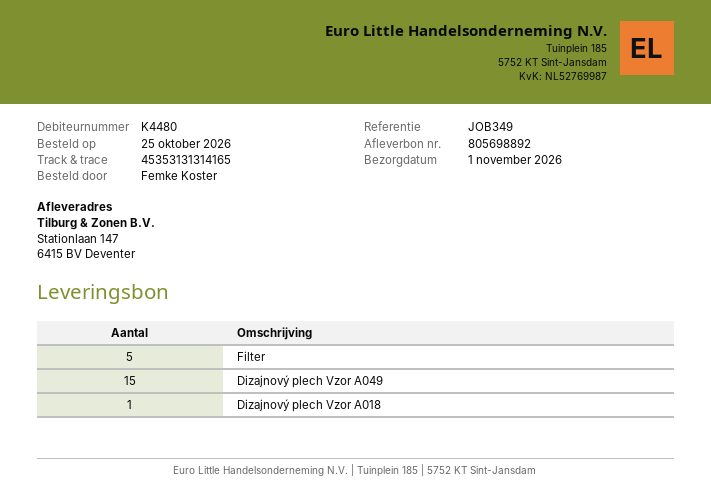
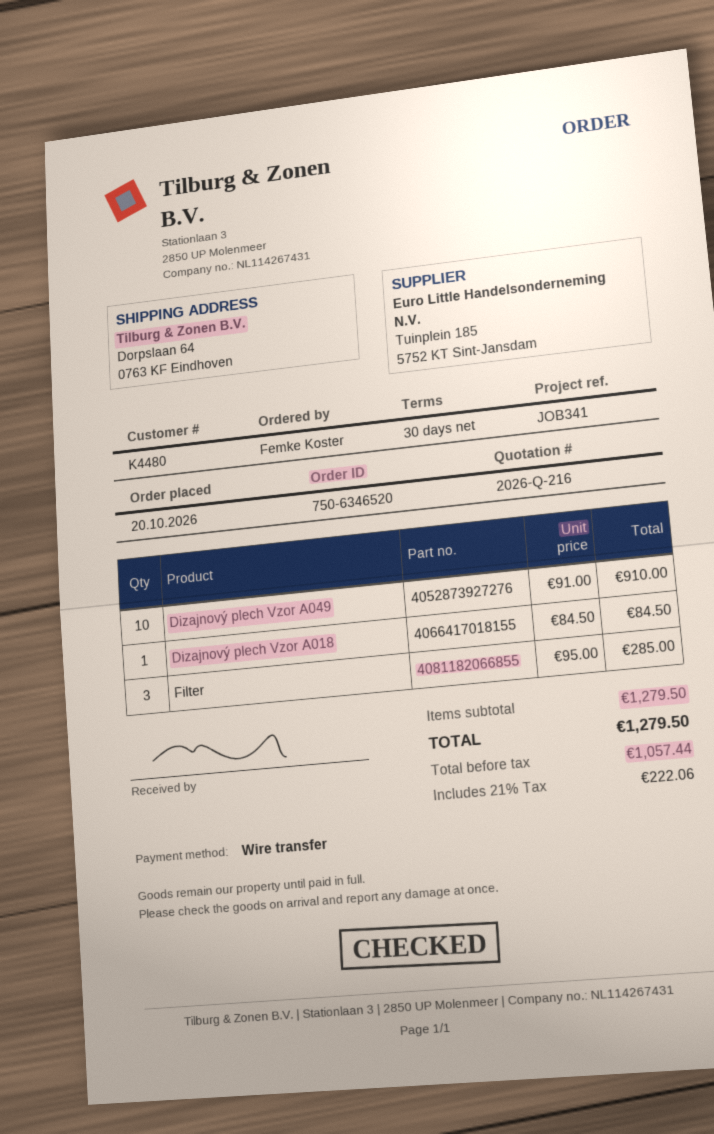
order date: 2026-10-25 -> 2026-10-20
reference: JOB349 -> JOB341
ship to: Stationlaan 147, 6415 BV Deventer -> Dorpslaan 64, 0763 KF Eindhoven
Filter: 5 -> 3
Dizajnový plech Vzor A049: 15 -> 10

